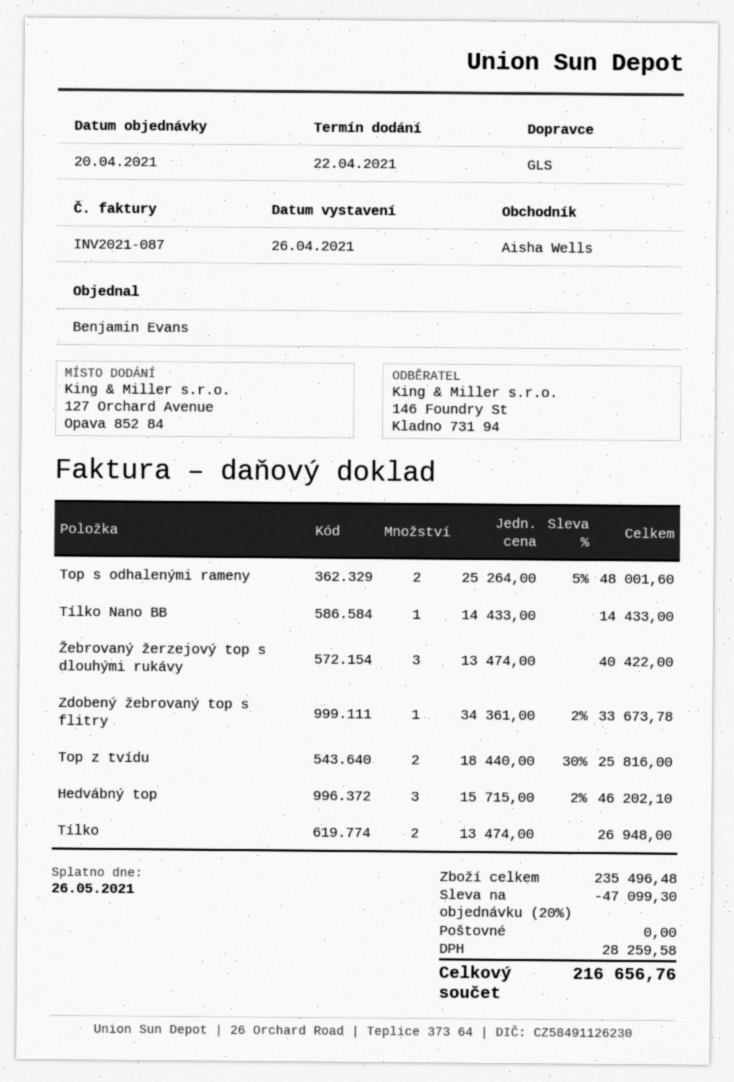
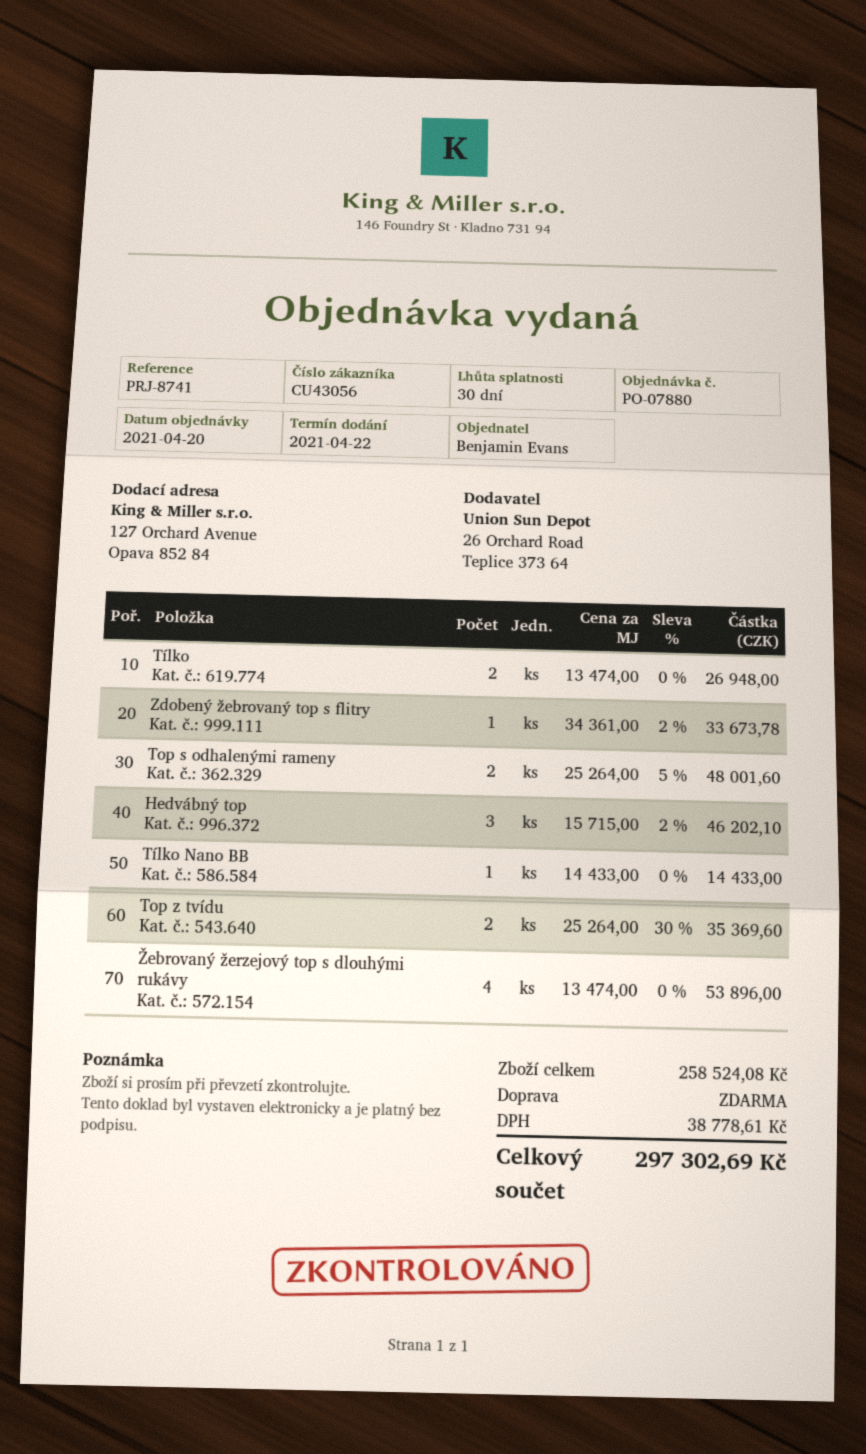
Žebrovaný žerzejový top s dlouhými rukávy: 3 x 13474.00 = 40422.00 -> 4 x 13474.00 = 53896.00
Top z tvídu: 2 x 18440.00 - 30% = 25816.00 -> 2 x 25264.00 - 30% = 35369.60
subtotal: 235496.48 -> 258524.08
discount: 20% = 47099.30 -> none
tax: 28259.58 -> 38778.61
total: 216656.76 -> 297302.69

